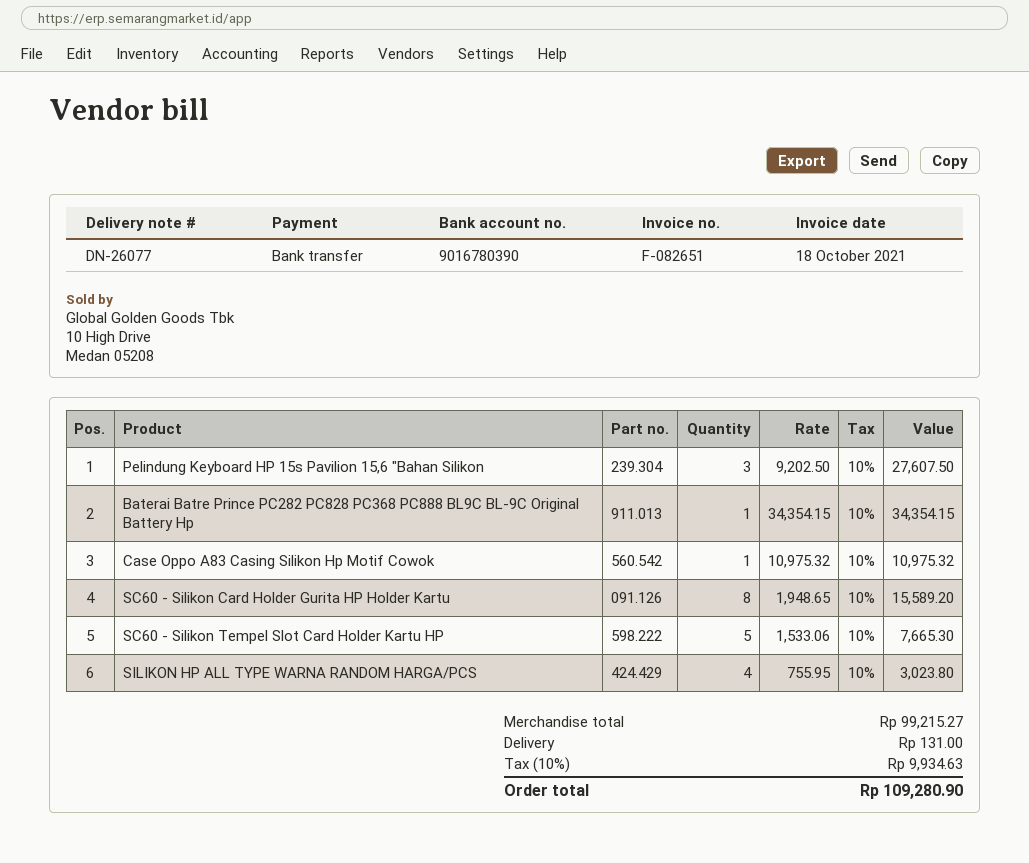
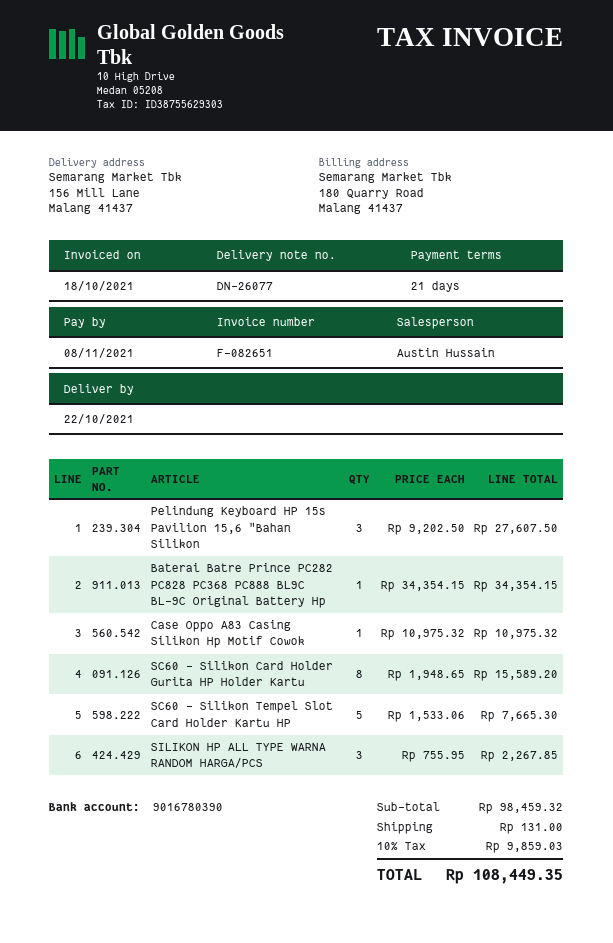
SILIKON HP ALL TYPE WARNA RANDOM HARGA/PCS: 4 x 755.95 = 3023.80 -> 3 x 755.95 = 2267.85
subtotal: 99215.27 -> 98459.32
tax: 10% = 9934.63 -> 10% = 9859.03
total: 109280.90 -> 108449.35

